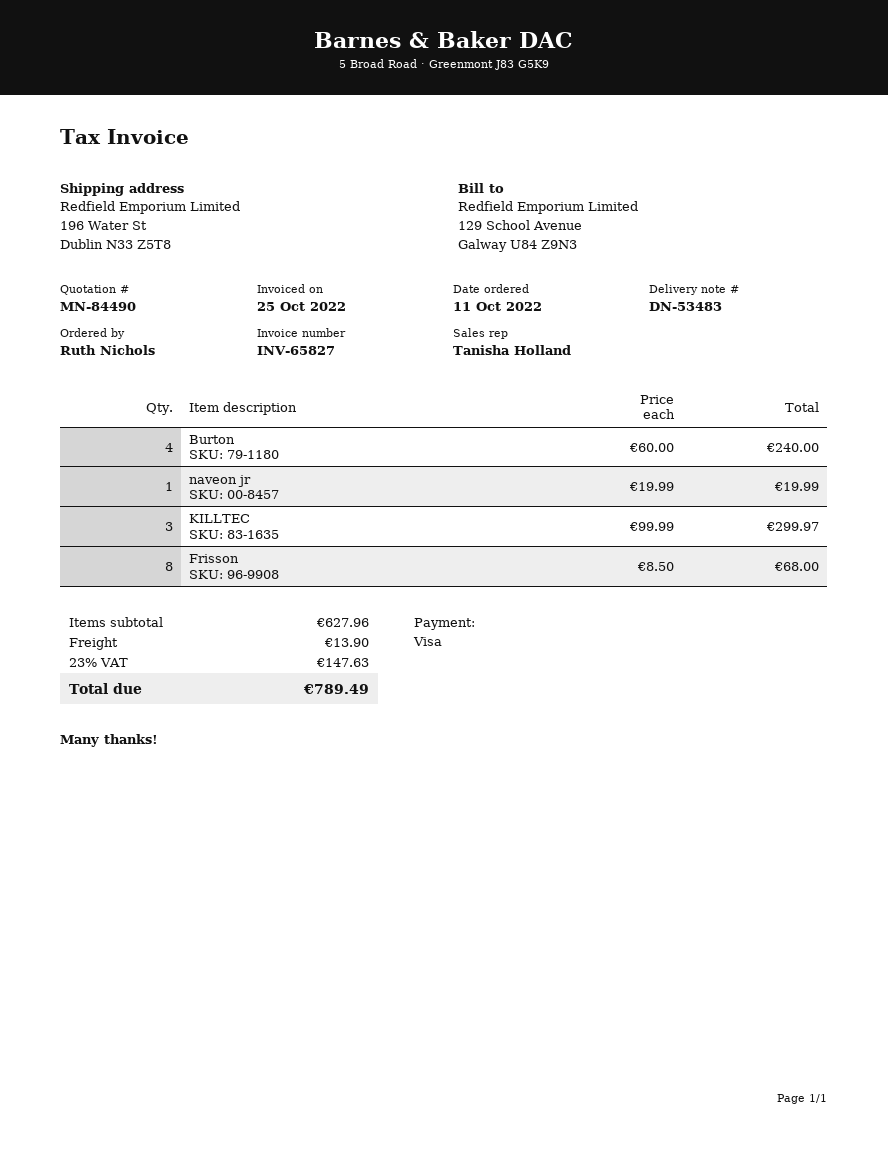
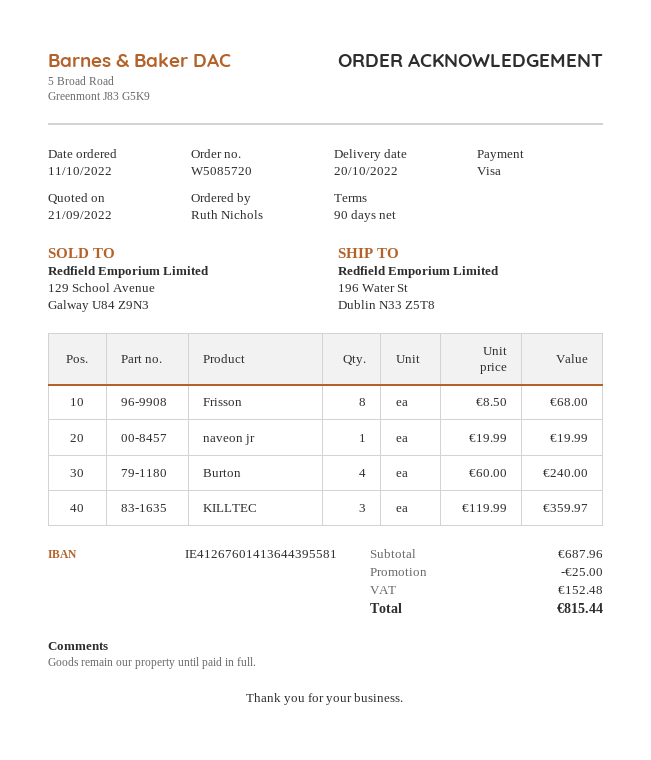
KILLTEC: 3 x 99.99 = 299.97 -> 3 x 119.99 = 359.97
subtotal: 627.96 -> 687.96
discount: none -> 25.00
shipping: 13.90 -> none
tax: 147.63 -> 152.48
total: 789.49 -> 815.44

